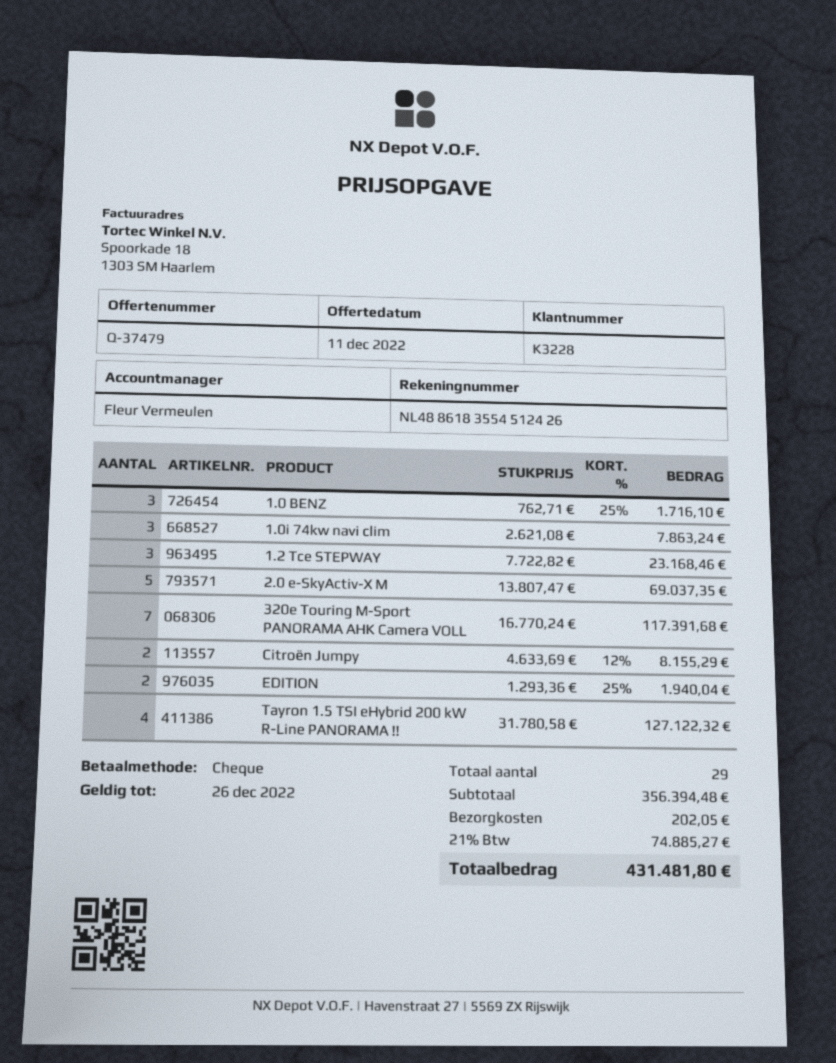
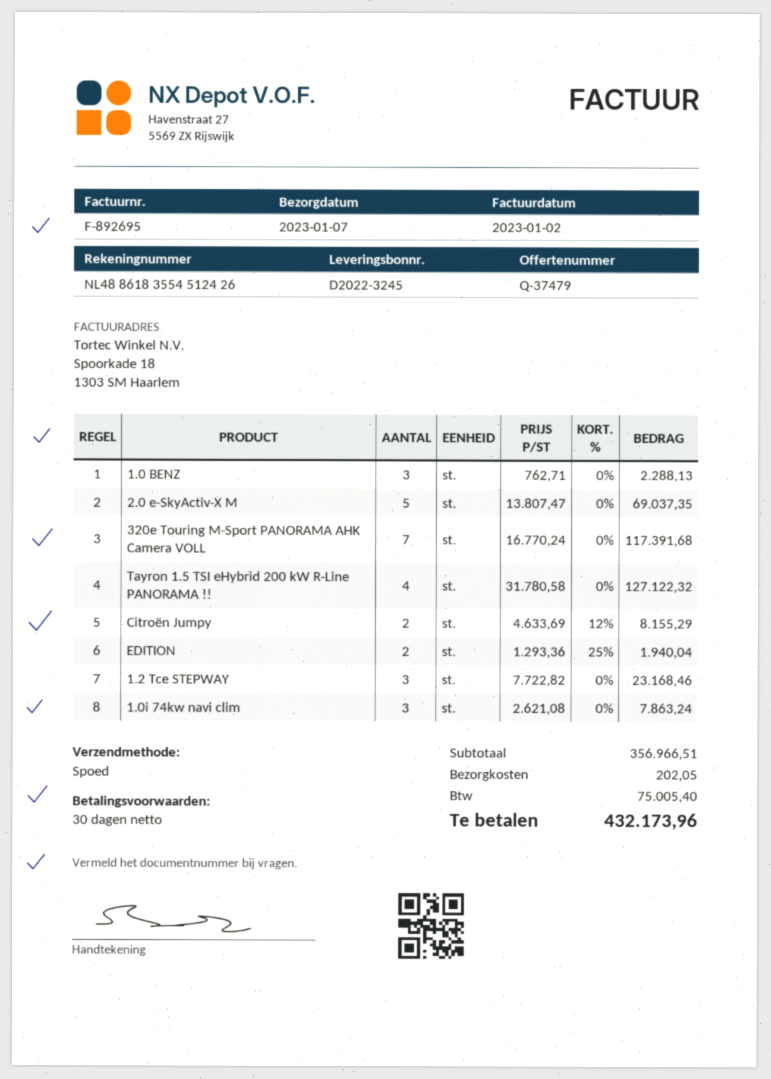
1.0 BENZ: 3 x 762.71 - 25% = 1716.10 -> 3 x 762.71 = 2288.13
subtotal: 356394.48 -> 356966.51
tax: 74885.27 -> 75005.40
total: 431481.80 -> 432173.96

